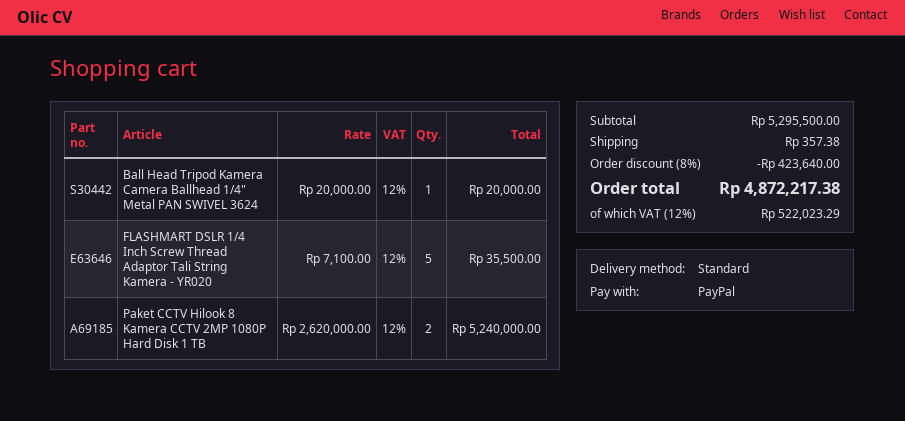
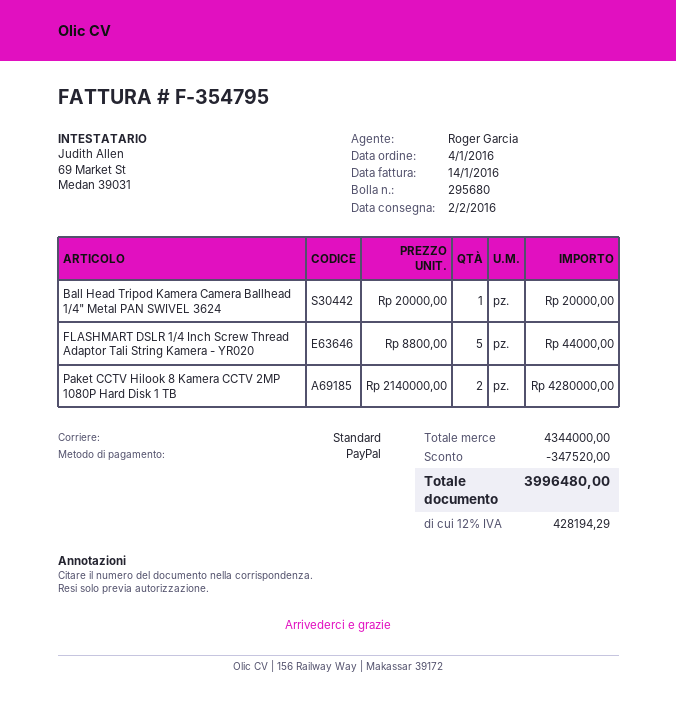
FLASHMART DSLR 1/4 Inch Screw Thread Adaptor Tali String Kamera - YR020: 5 x 7100.00 = 35500.00 -> 5 x 8800.00 = 44000.00
Paket CCTV Hilook 8 Kamera CCTV 2MP 1080P Hard Disk 1 TB: 2 x 2620000.00 = 5240000.00 -> 2 x 2140000.00 = 4280000.00
subtotal: 5295500.00 -> 4344000.00
discount: 423640.00 -> 347520.00
shipping: 357.38 -> none
tax: 12% = 522023.29 -> 12% = 428194.29
total: 4872217.38 -> 3996480.00

